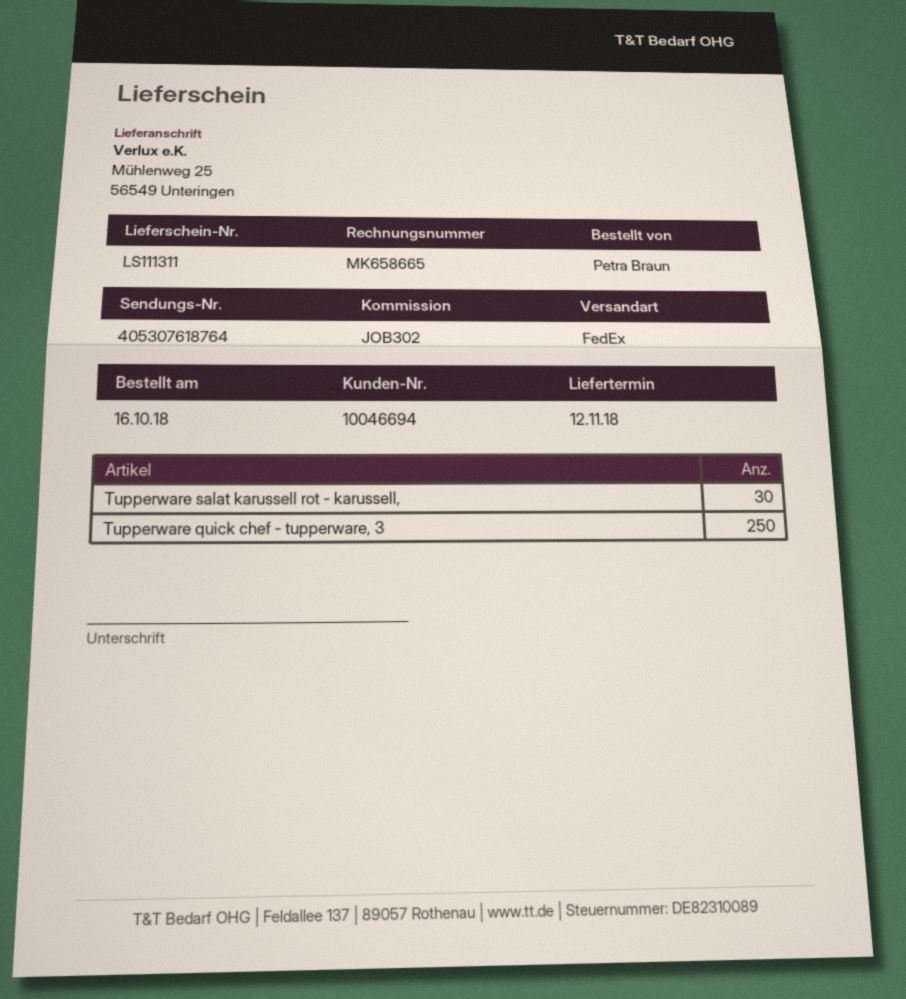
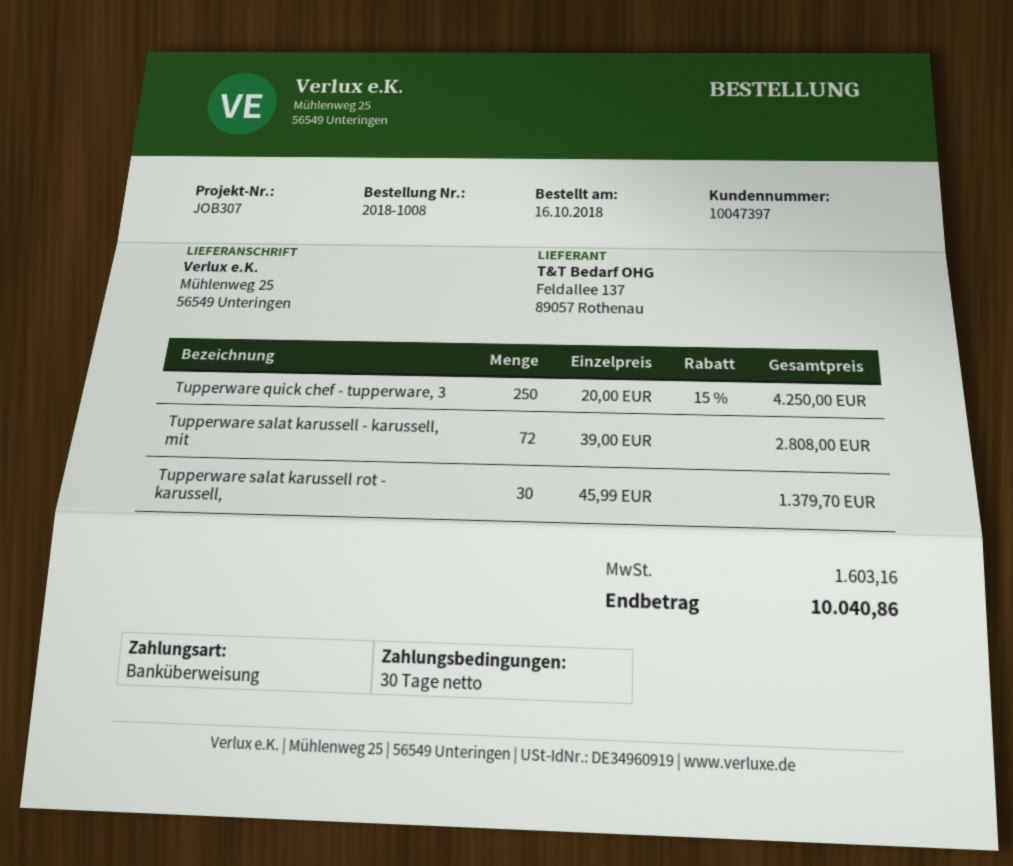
customer number: 10046694 -> 10047397
reference: JOB302 -> JOB307
Tupperware salat karussell - karussell, mit: none -> 72

